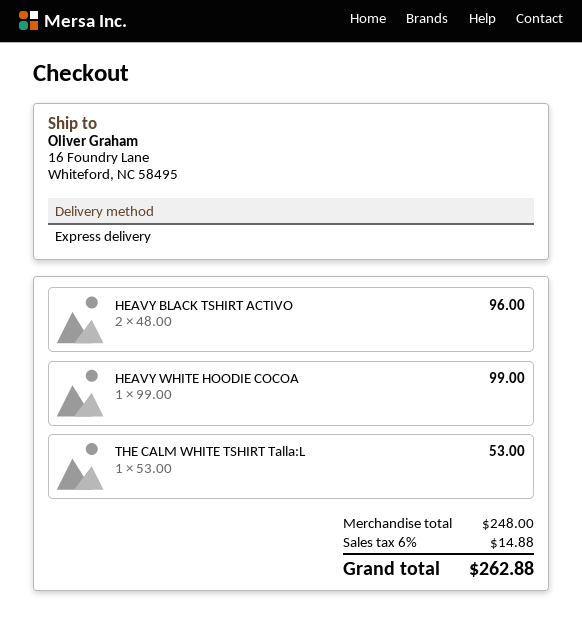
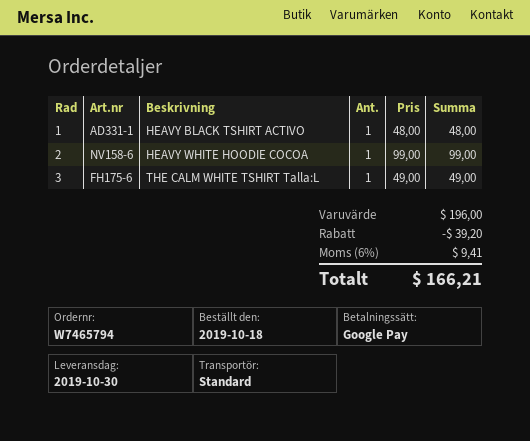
shipping method: express -> standard
HEAVY BLACK TSHIRT ACTIVO: 2 x 48.00 = 96.00 -> 1 x 48.00 = 48.00
THE CALM WHITE TSHIRT Talla:L: 1 x 53.00 = 53.00 -> 1 x 49.00 = 49.00
subtotal: 248.00 -> 196.00
discount: none -> 39.20
tax: 6% = 14.88 -> 6% = 9.41
total: 262.88 -> 166.21

